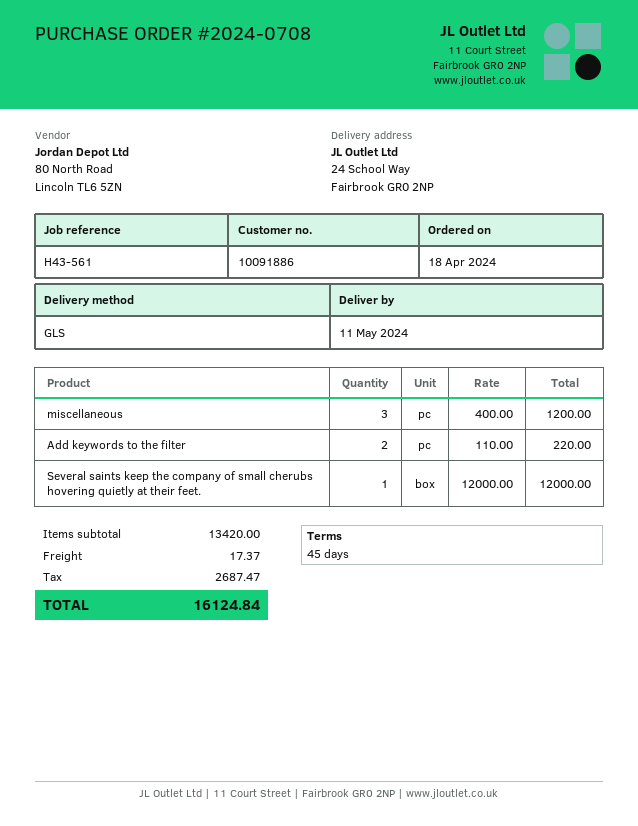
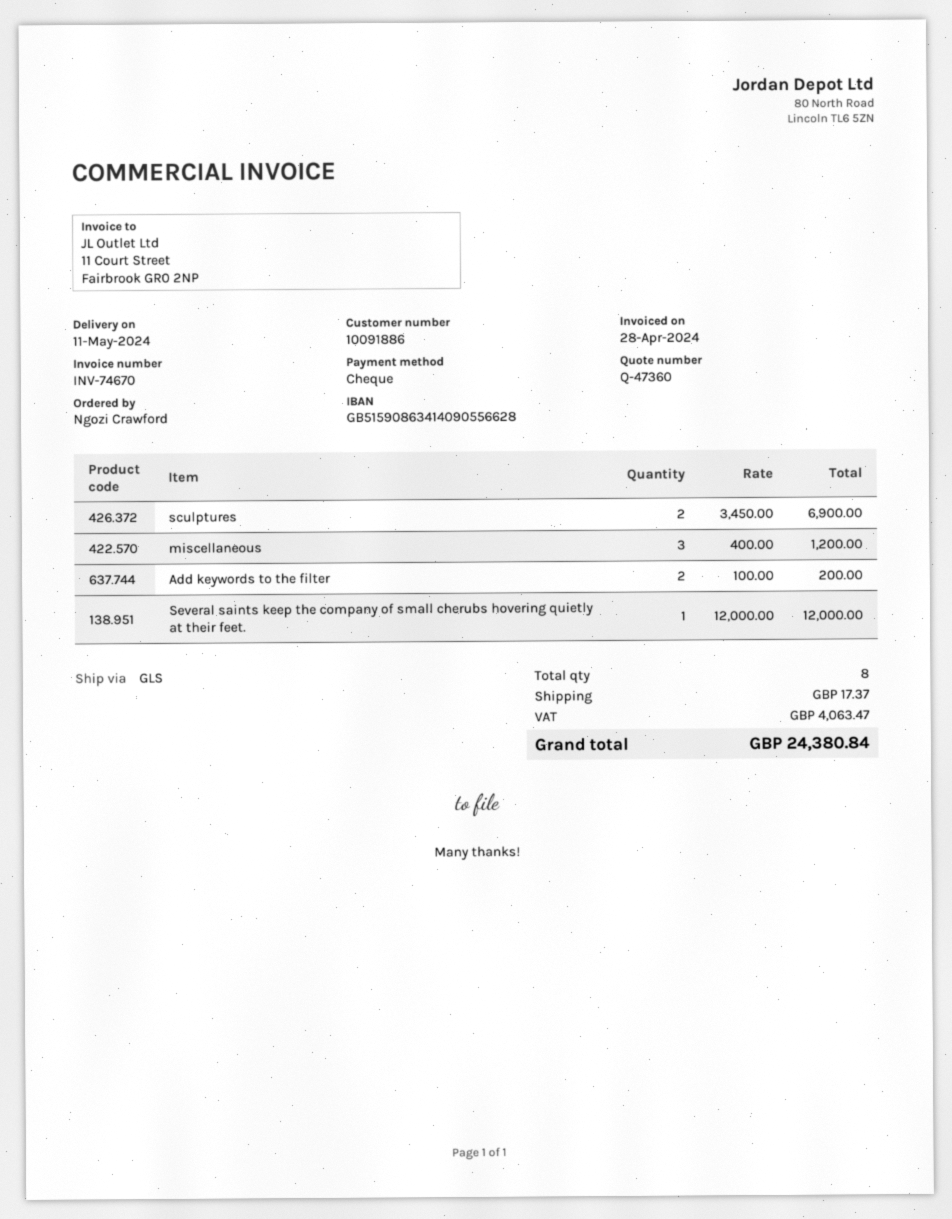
Add keywords to the filter: 2 x 110.00 = 220.00 -> 2 x 100.00 = 200.00
sculptures: none -> 2 x 3450.00 = 6900.00
tax: 2687.47 -> 4063.47
total: 16124.84 -> 24380.84

